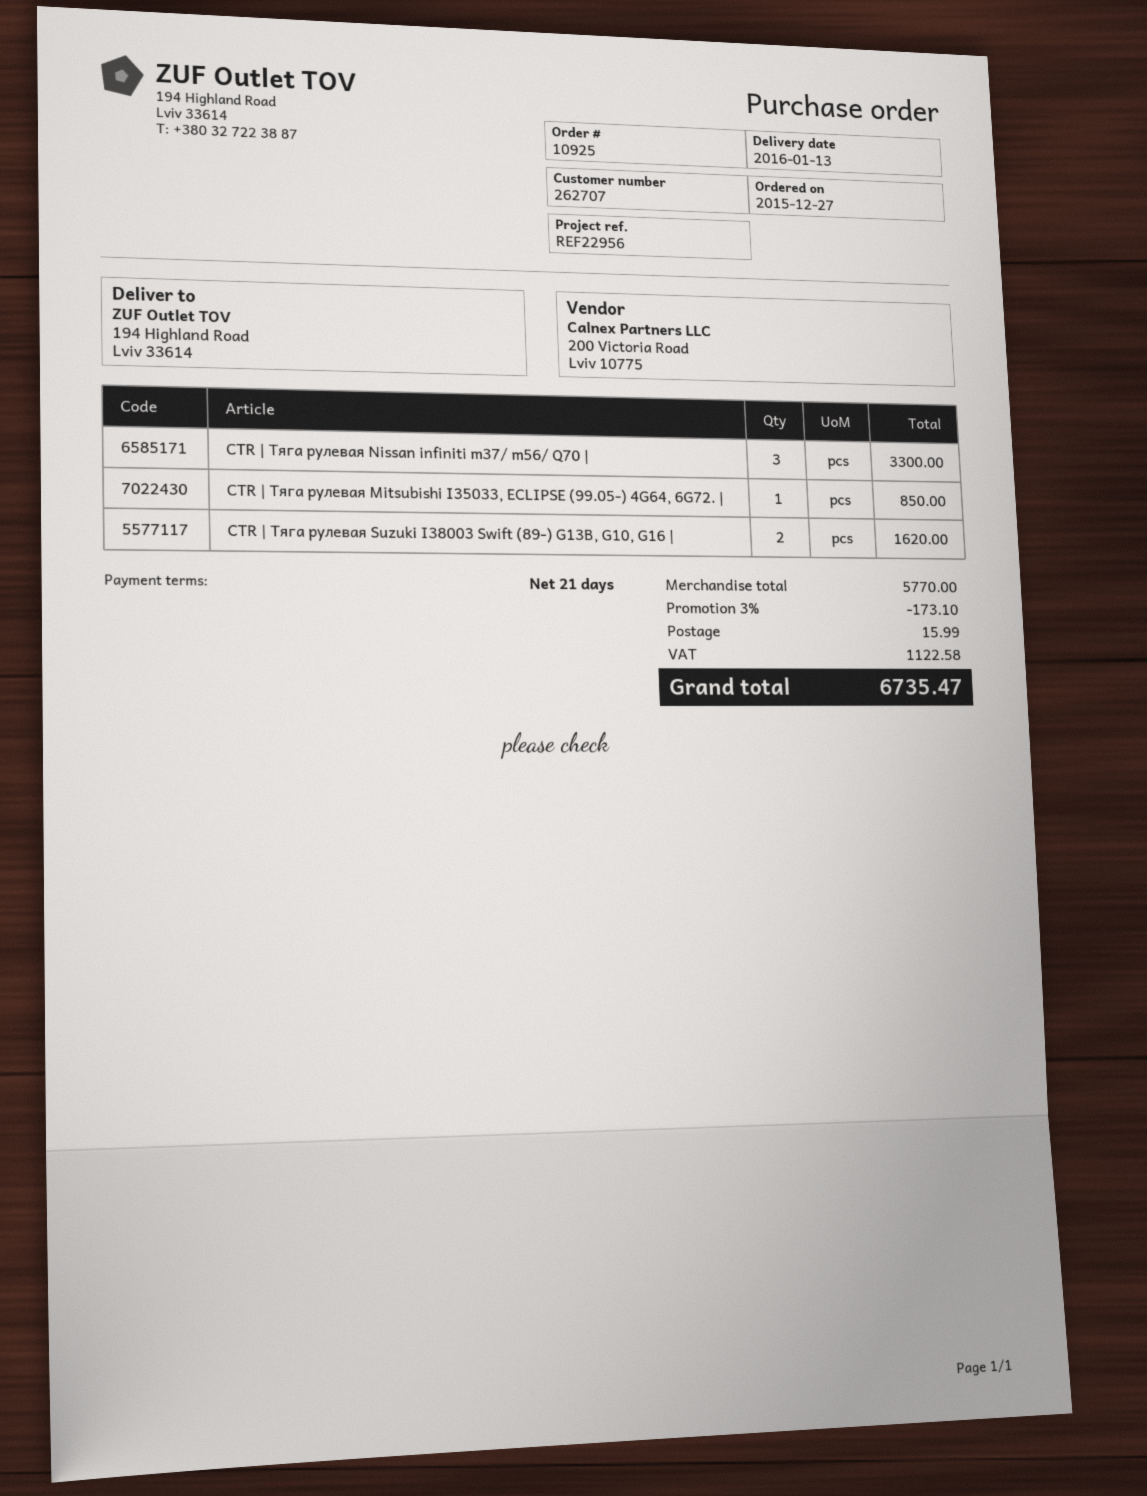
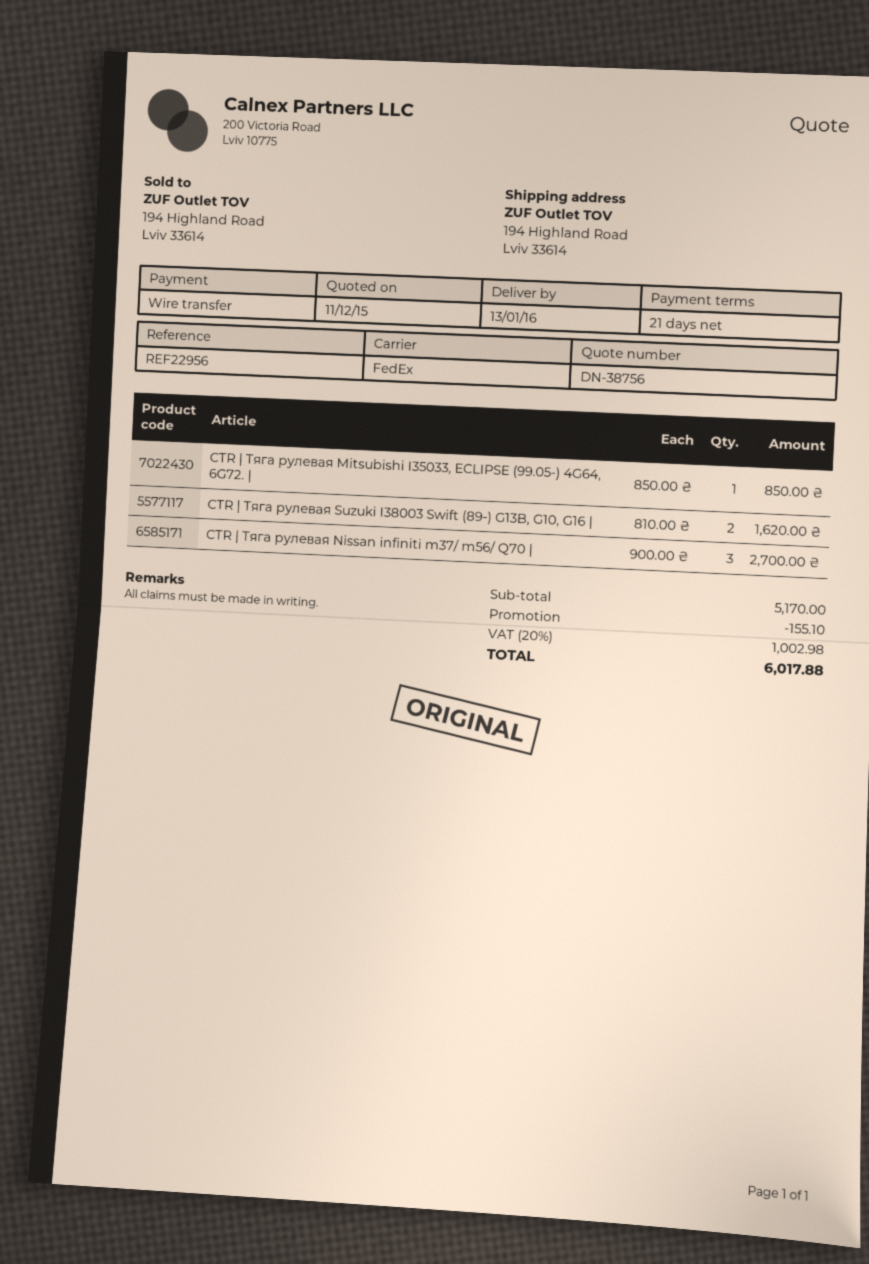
CTR | Тяга рулевая Nissan infiniti m37/ m56/ Q70 |: 3 for 3300.00 -> 3 for 2700.00
subtotal: 5770.00 -> 5170.00
discount: 173.10 -> 155.10
shipping: 15.99 -> none
tax: 1122.58 -> 1002.98
total: 6735.47 -> 6017.88

